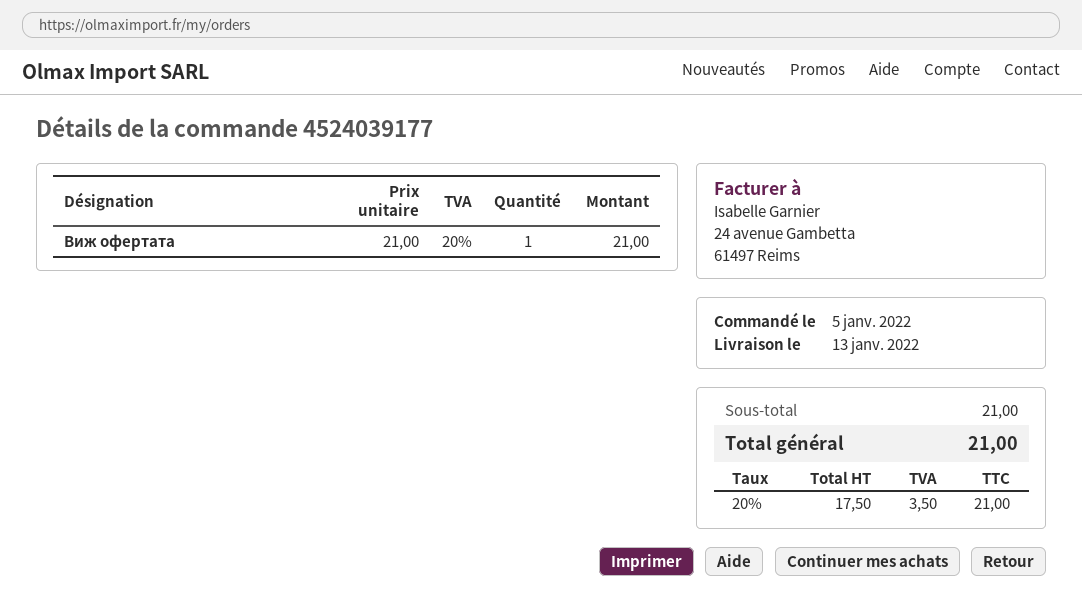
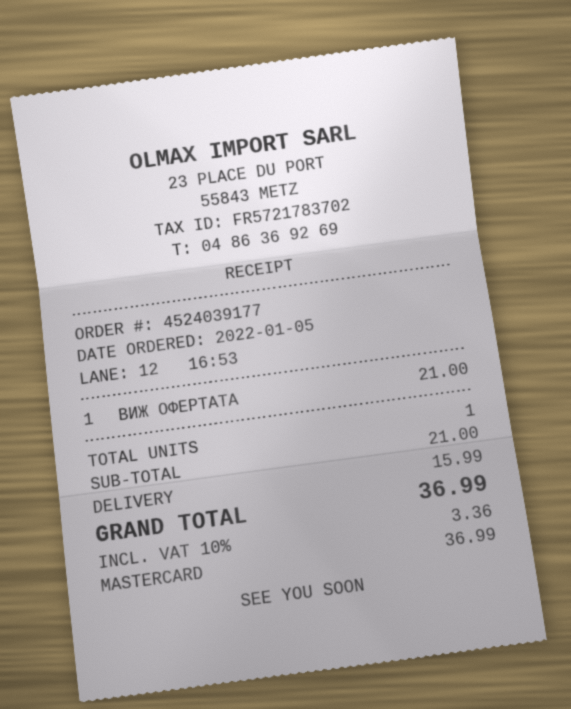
shipping: none -> 15.99
tax: 20% = 3.50 -> 10% = 3.36
total: 21.00 -> 36.99

